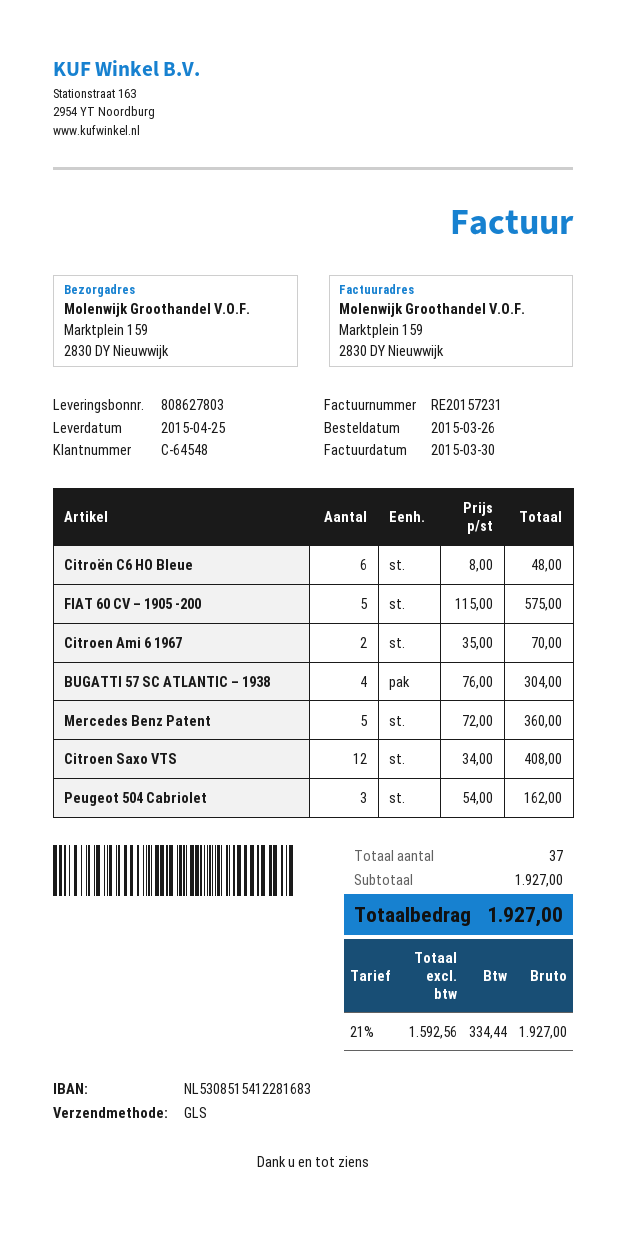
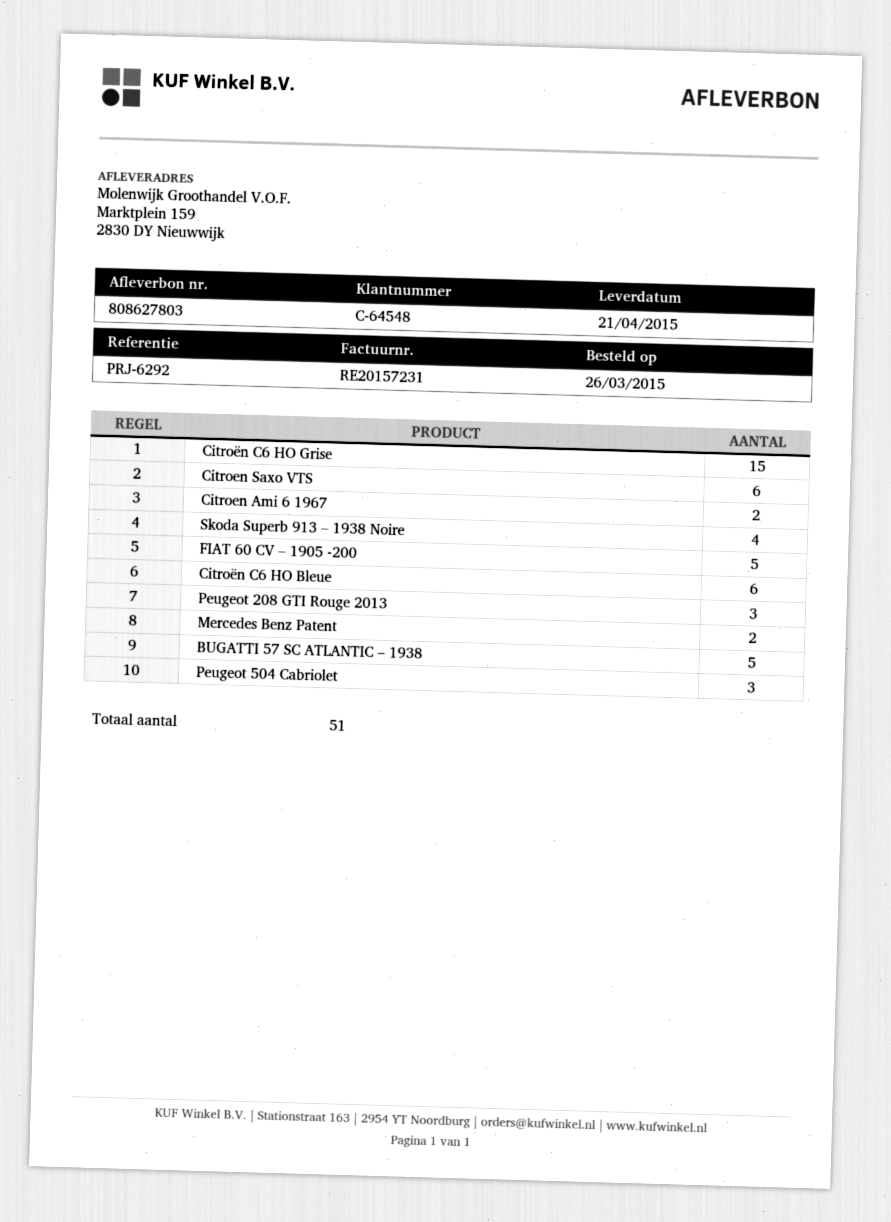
delivery date: 2015-04-25 -> 2015-04-21
BUGATTI 57 SC ATLANTIC – 1938: 4 -> 5
Mercedes Benz Patent: 5 -> 2
Citroen Saxo VTS: 12 -> 6
Citroën C6 HO Grise: none -> 15
Skoda Superb 913 – 1938 Noire: none -> 4
Peugeot 208 GTI Rouge 2013: none -> 3
total quantity: 37 -> 51

